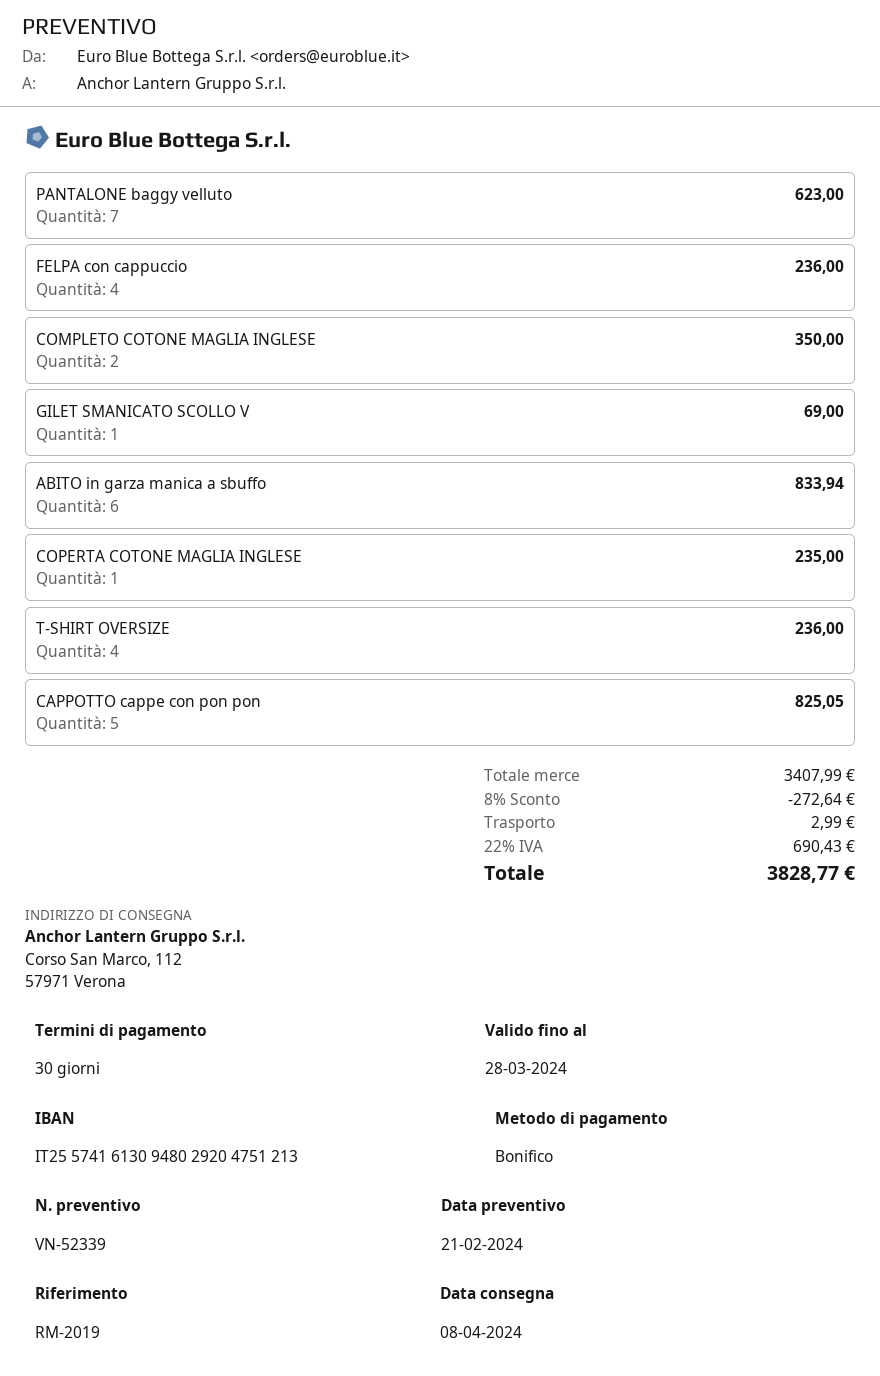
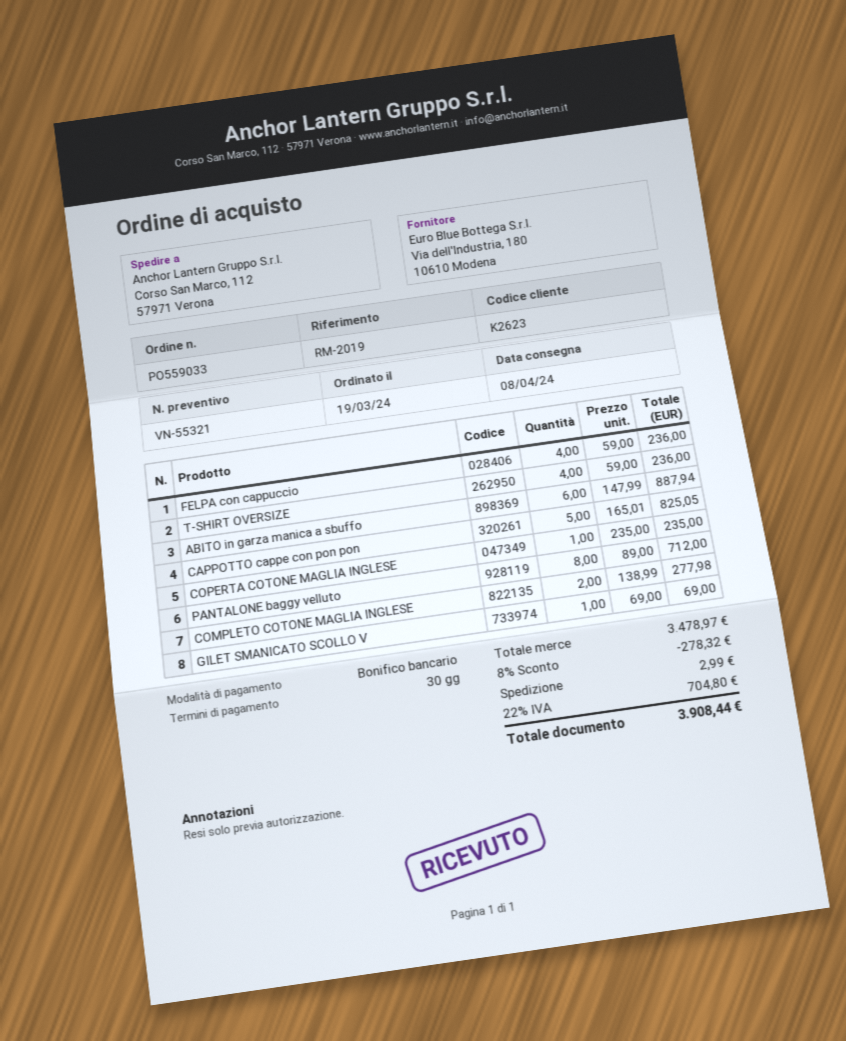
quote number: VN-52339 -> VN-55321
PANTALONE baggy velluto: 7 for 623.00 -> 8 for 712.00
COMPLETO COTONE MAGLIA INGLESE: 2 for 350.00 -> 2 for 277.98
ABITO in garza manica a sbuffo: 6 for 833.94 -> 6 for 887.94
subtotal: 3407.99 -> 3478.97
discount: 8% = 272.64 -> 8% = 278.32
tax: 22% = 690.43 -> 22% = 704.80
total: 3828.77 -> 3908.44

